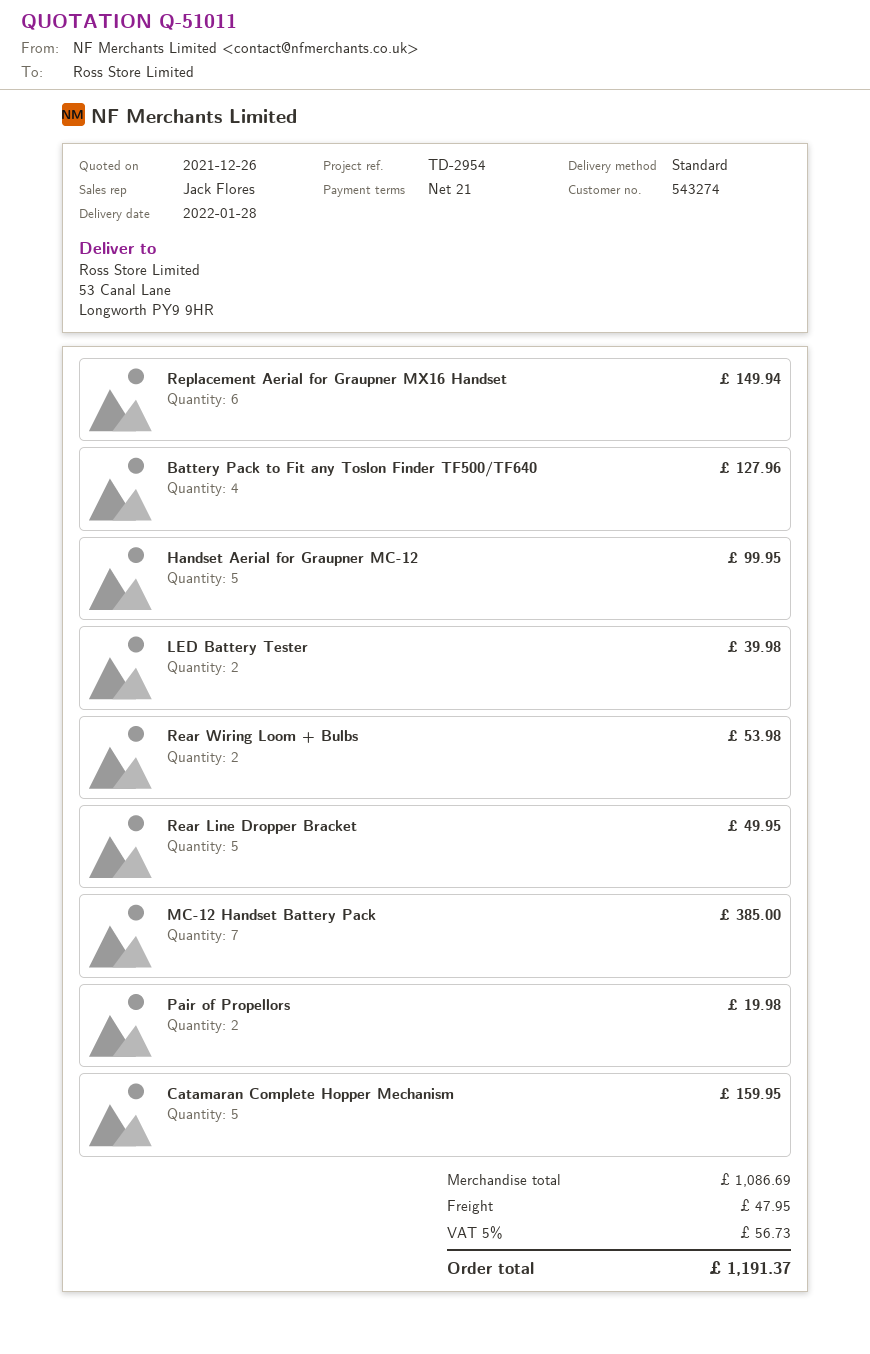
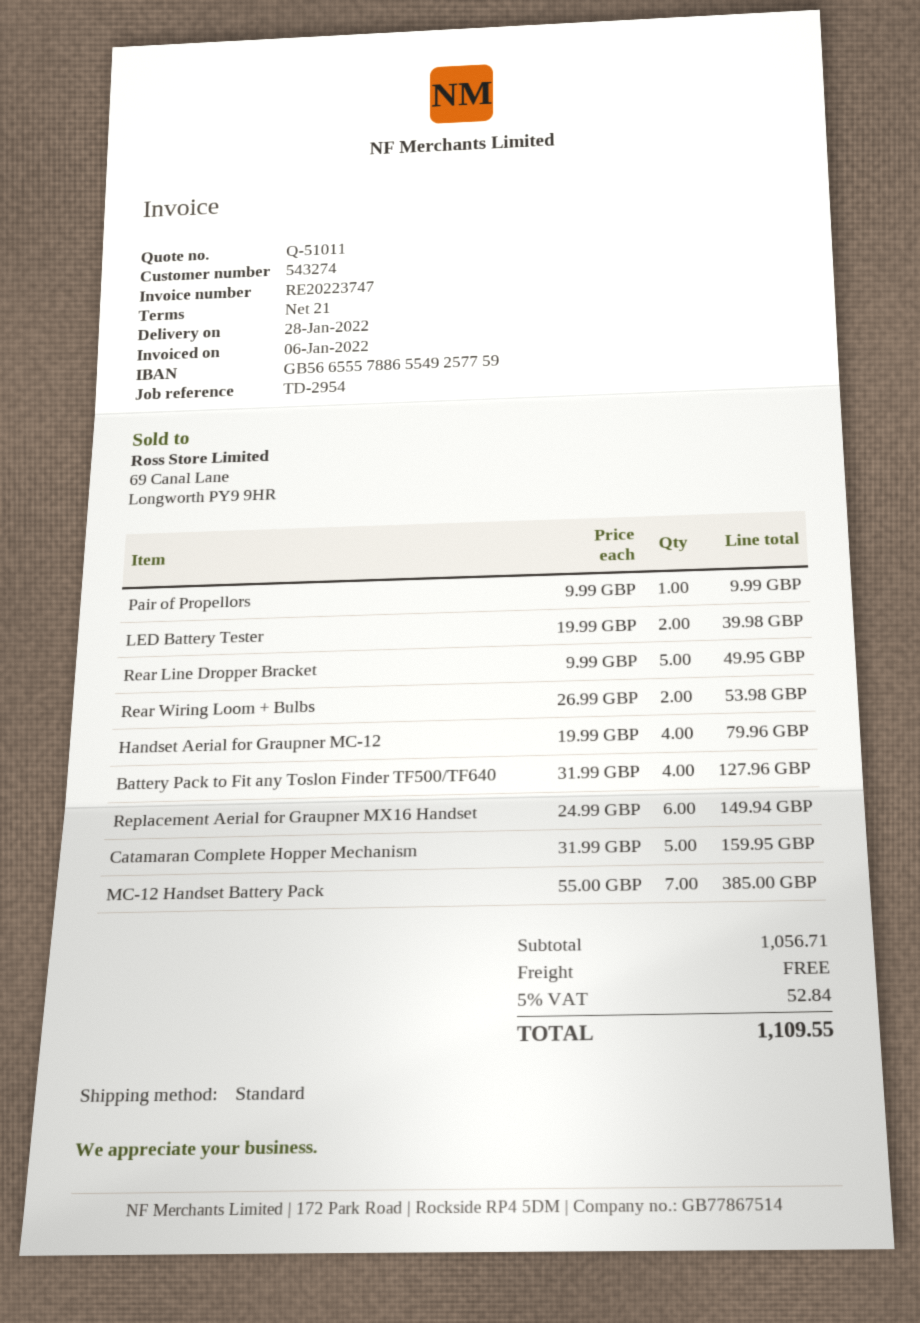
Handset Aerial for Graupner MC-12: 5 for 99.95 -> 4 for 79.96
Pair of Propellors: 2 for 19.98 -> 1 for 9.99
subtotal: 1086.69 -> 1056.71
shipping: 47.95 -> 0.00
tax: 5% = 56.73 -> 5% = 52.84
total: 1191.37 -> 1109.55

